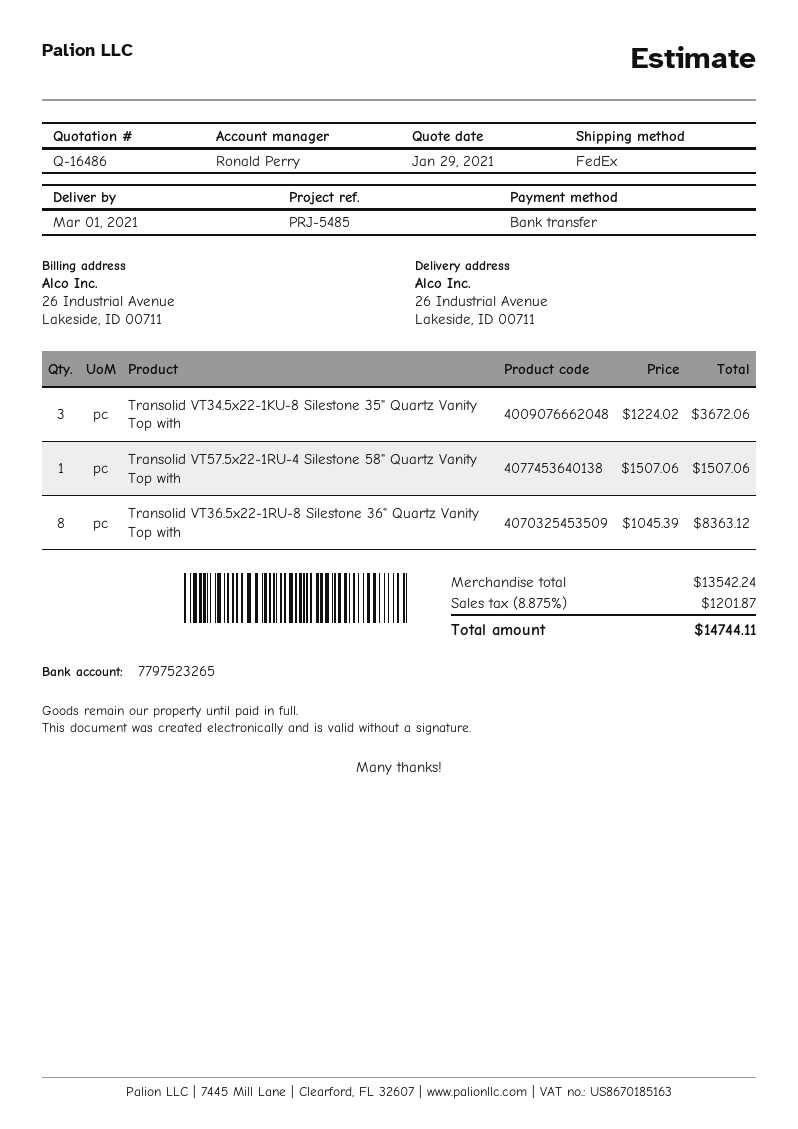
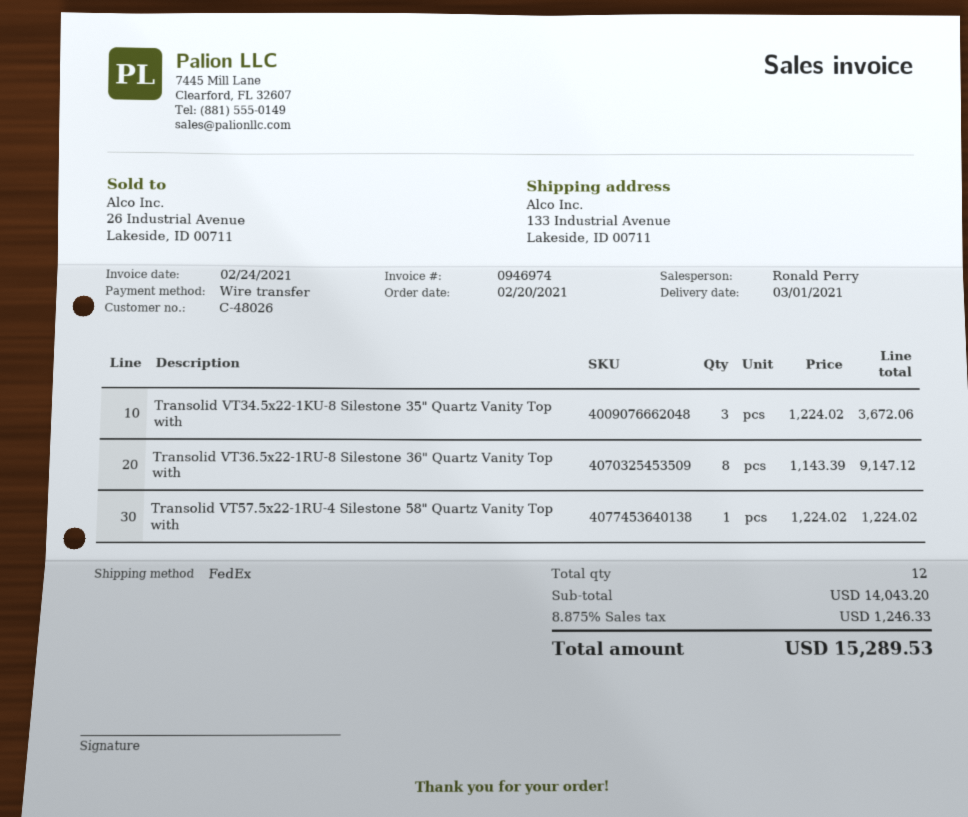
ship to: 26 Industrial Avenue, Lakeside, ID 00711 -> 133 Industrial Avenue, Lakeside, ID 00711
Transolid VT57.5x22-1RU-4 Silestone 58" Quartz Vanity Top with: 1 x 1507.06 = 1507.06 -> 1 x 1224.02 = 1224.02
Transolid VT36.5x22-1RU-8 Silestone 36" Quartz Vanity Top with: 8 x 1045.39 = 8363.12 -> 8 x 1143.39 = 9147.12
subtotal: 13542.24 -> 14043.20
tax: 8.875% = 1201.87 -> 8.875% = 1246.33
total: 14744.11 -> 15289.53

